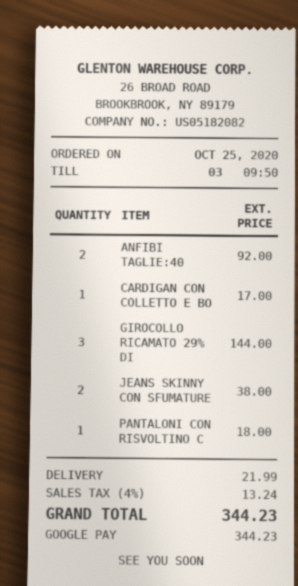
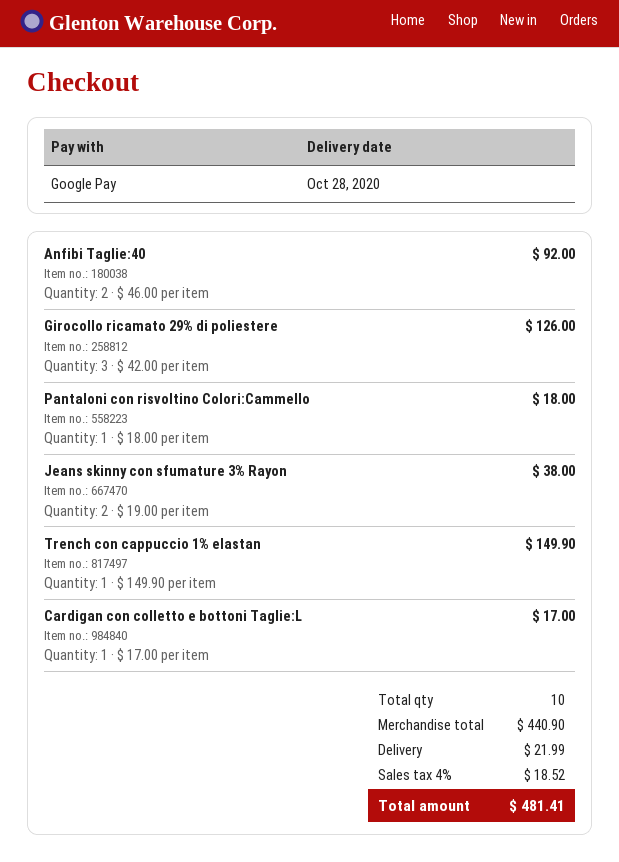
GIROCOLLO RICAMATO 29% DI: 3 for 144.00 -> 3 for 126.00
Trench con cappuccio 1% elastan: none -> 1 for 149.90
tax: 4% = 13.24 -> 4% = 18.52
total: 344.23 -> 481.41

